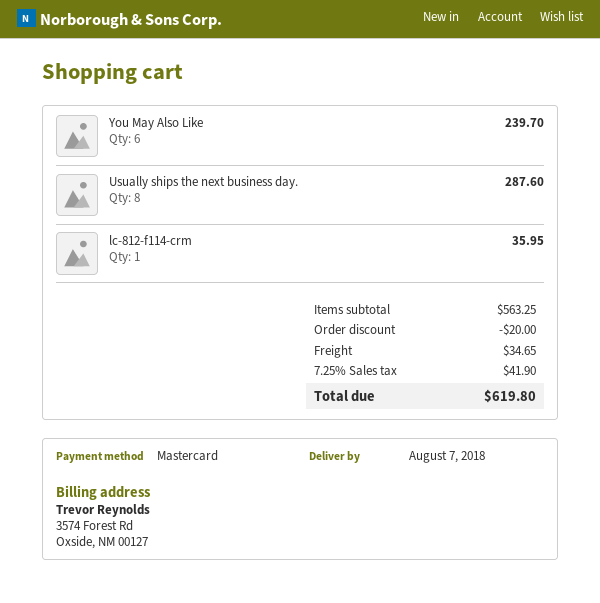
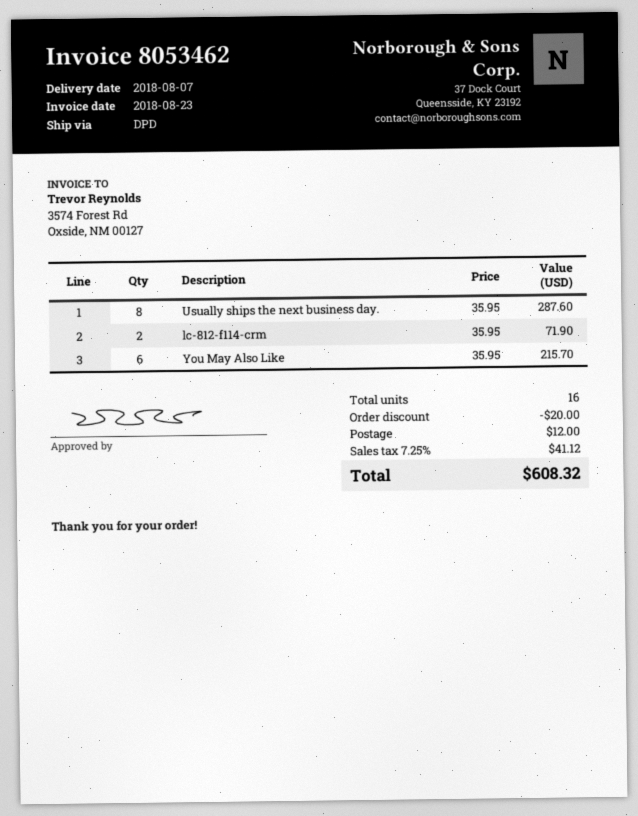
You May Also Like: 6 for 239.70 -> 6 for 215.70
lc-812-f114-crm: 1 for 35.95 -> 2 for 71.90
shipping: 34.65 -> 12.00
tax: 7.25% = 41.90 -> 7.25% = 41.12
total: 619.80 -> 608.32

